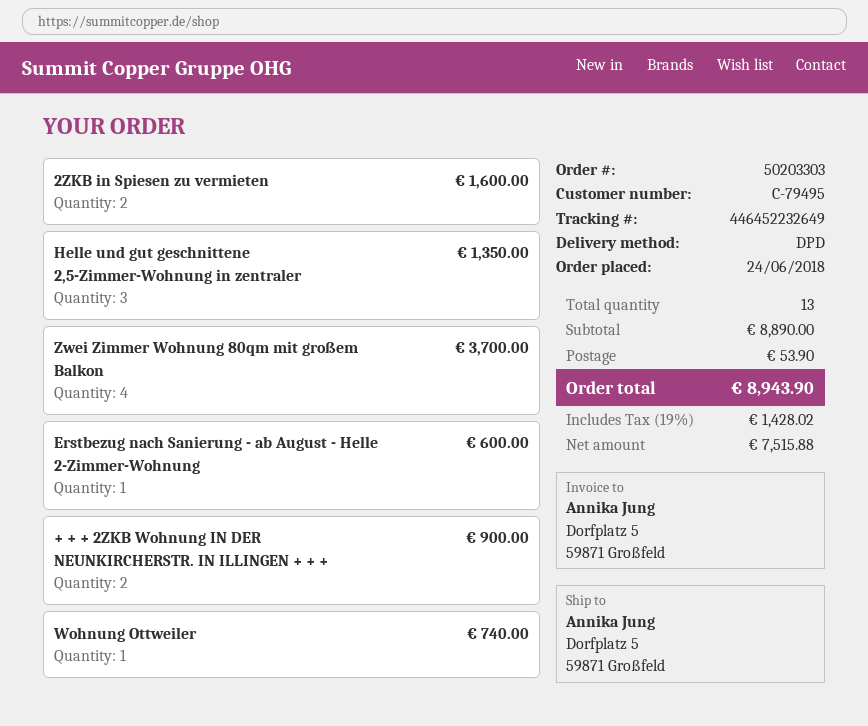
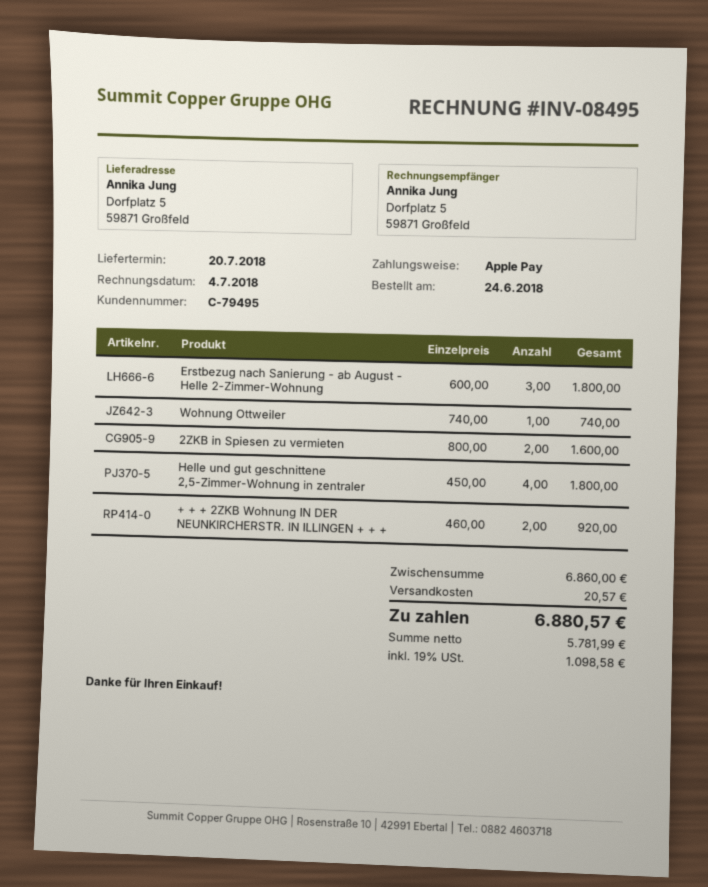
Helle und gut geschnittene 2,5-Zimmer-Wohnung in zentraler: 3 for 1350.00 -> 4 for 1800.00
Zwei Zimmer Wohnung 80qm mit großem Balkon: 4 for 3700.00 -> none
Erstbezug nach Sanierung - ab August - Helle 2-Zimmer-Wohnung: 1 for 600.00 -> 3 for 1800.00
+ + + 2ZKB Wohnung IN DER NEUNKIRCHERSTR. IN ILLINGEN + + +: 2 for 900.00 -> 2 for 920.00
subtotal: 8890.00 -> 6860.00
shipping: 53.90 -> 20.57
net: 7515.88 -> 5781.99
tax: 19% = 1428.02 -> 19% = 1098.58
total: 8943.90 -> 6880.57

